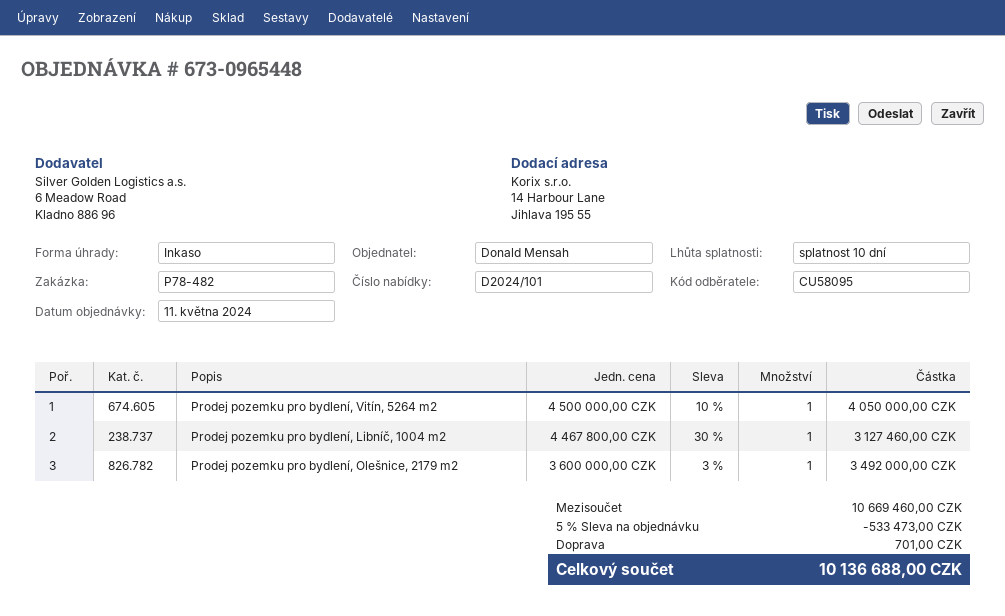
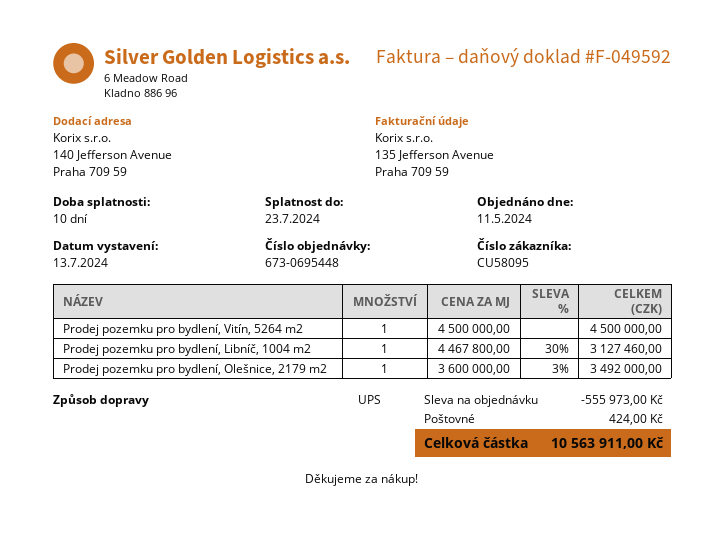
order number: 673-0965448 -> 673-0695448
ship to: 14 Harbour Lane, Jihlava 195 55 -> 140 Jefferson Avenue, Praha 709 59
Prodej pozemku pro bydlení, Vitín, 5264 m2: 1 x 4500000.00 - 10% = 4050000.00 -> 1 x 4500000.00 = 4500000.00
discount: 533473.00 -> 555973.00
shipping: 701.00 -> 424.00
total: 10136688.00 -> 10563911.00

